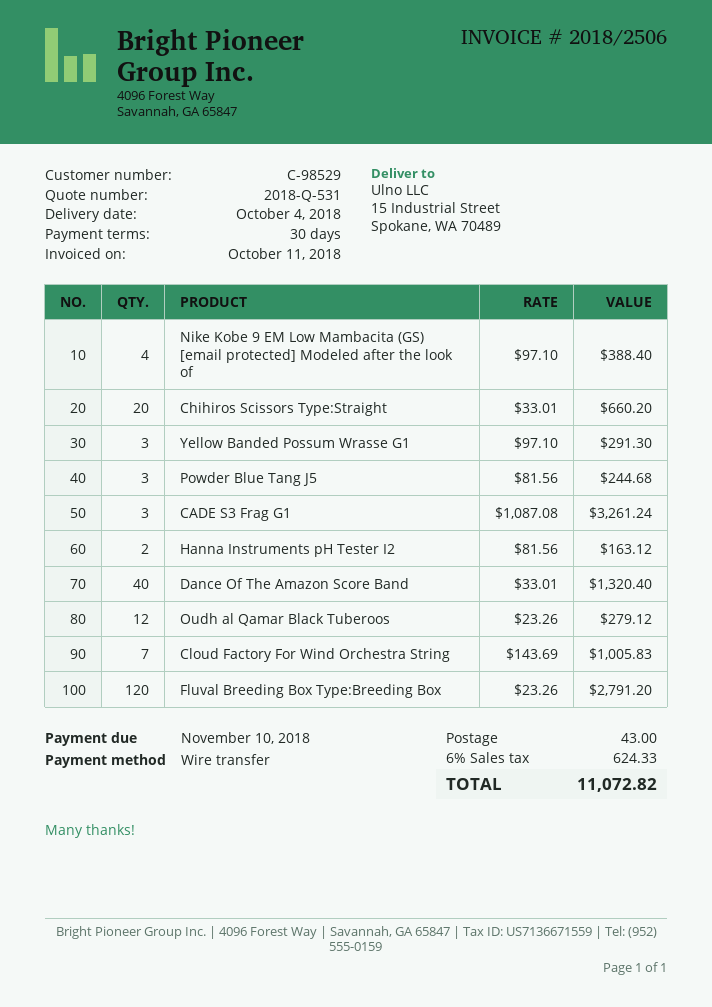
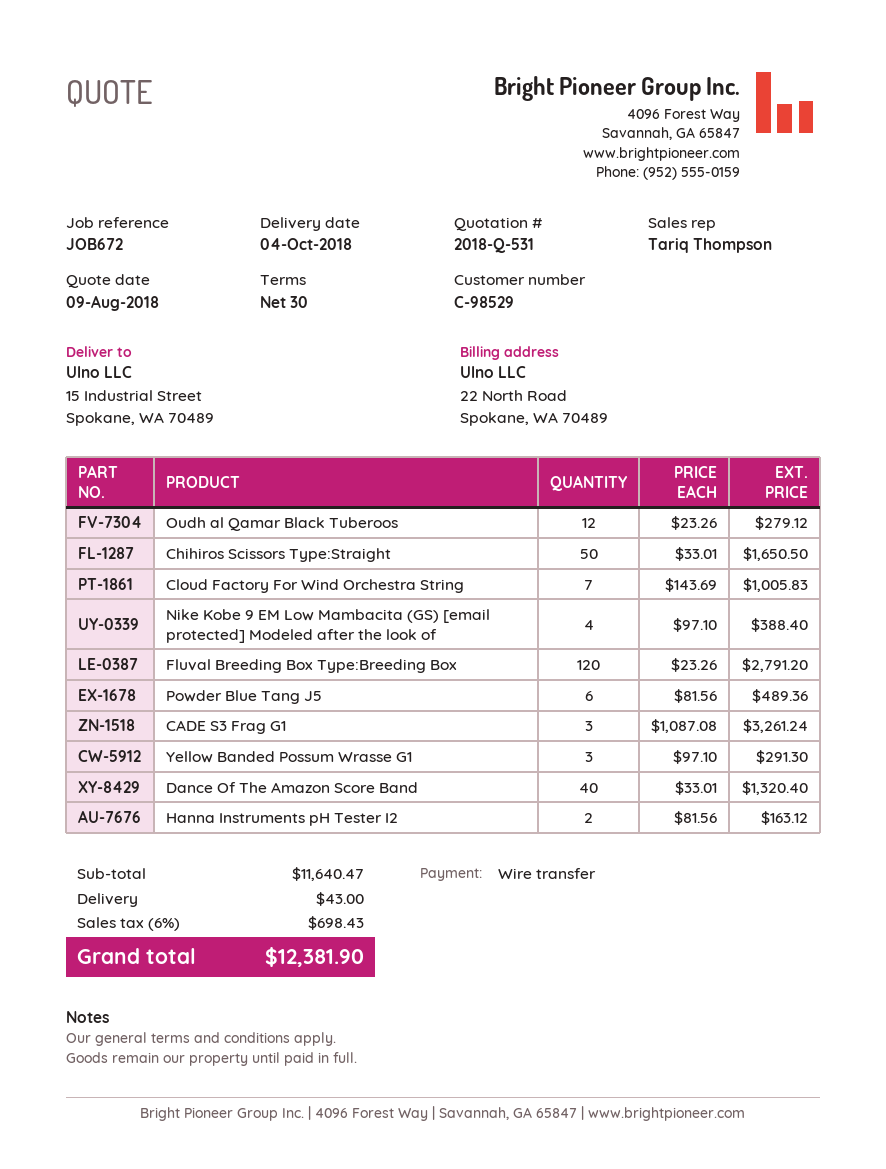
Chihiros Scissors Type:Straight: 20 x 33.01 = 660.20 -> 50 x 33.01 = 1650.50
Powder Blue Tang J5: 3 x 81.56 = 244.68 -> 6 x 81.56 = 489.36
tax: 6% = 624.33 -> 6% = 698.43
total: 11072.82 -> 12381.90

